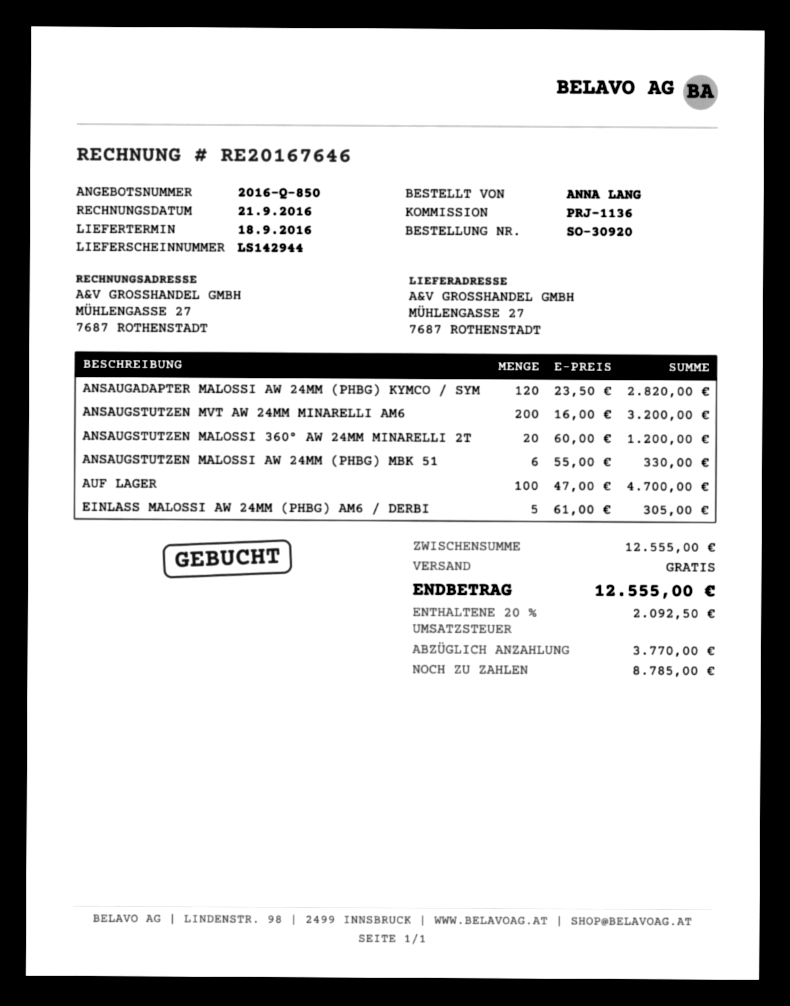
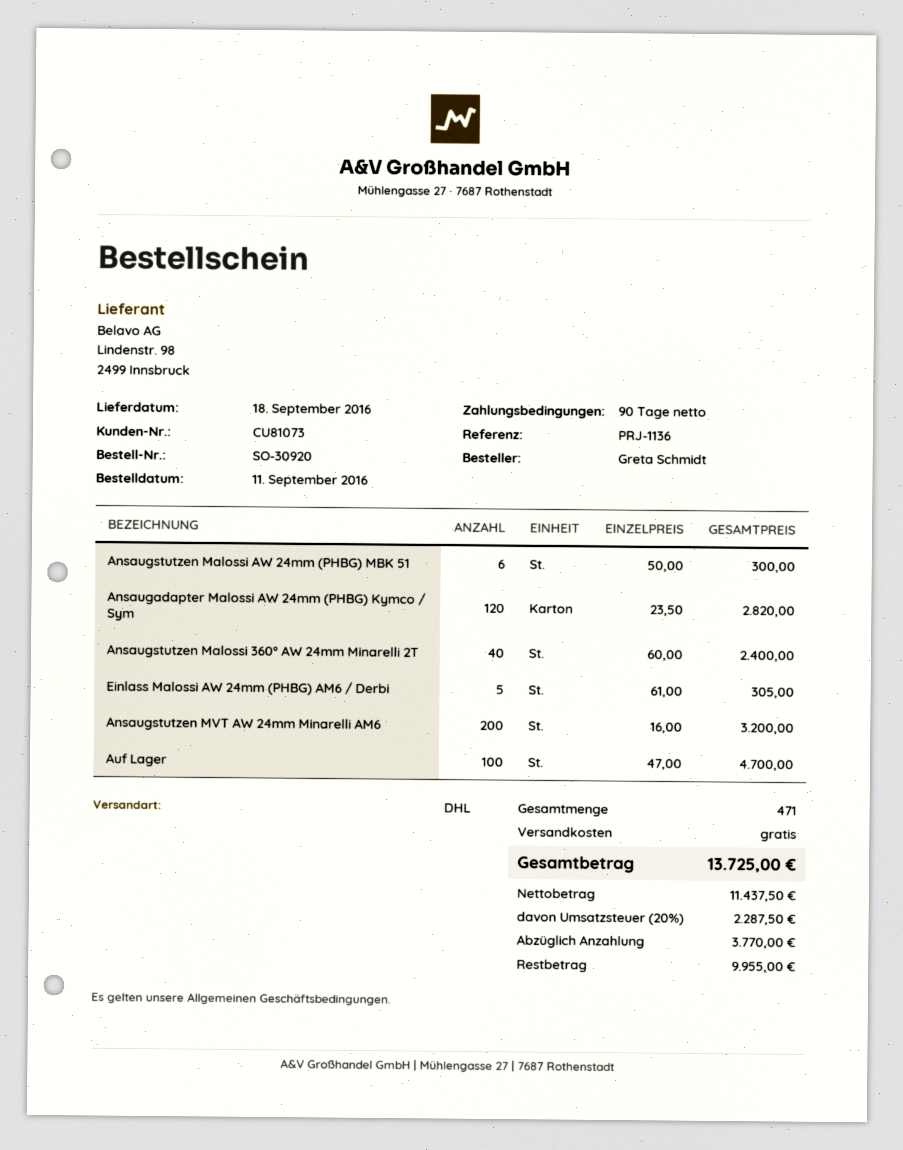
ordered by: ANNA LANG -> Greta Schmidt
ANSAUGSTUTZEN MALOSSI 360° AW 24MM MINARELLI 2T: 20 x 60.00 = 1200.00 -> 40 x 60.00 = 2400.00
ANSAUGSTUTZEN MALOSSI AW 24MM (PHBG) MBK 51: 6 x 55.00 = 330.00 -> 6 x 50.00 = 300.00
tax: 20% = 2092.50 -> 20% = 2287.50
total: 12555.00 -> 13725.00
balance: 8785.00 -> 9955.00

